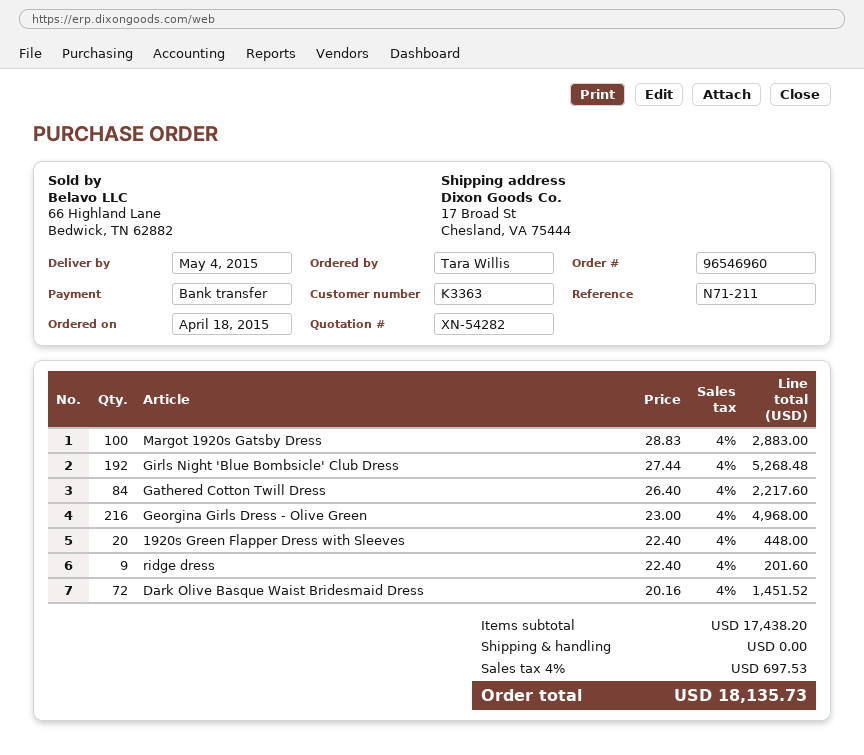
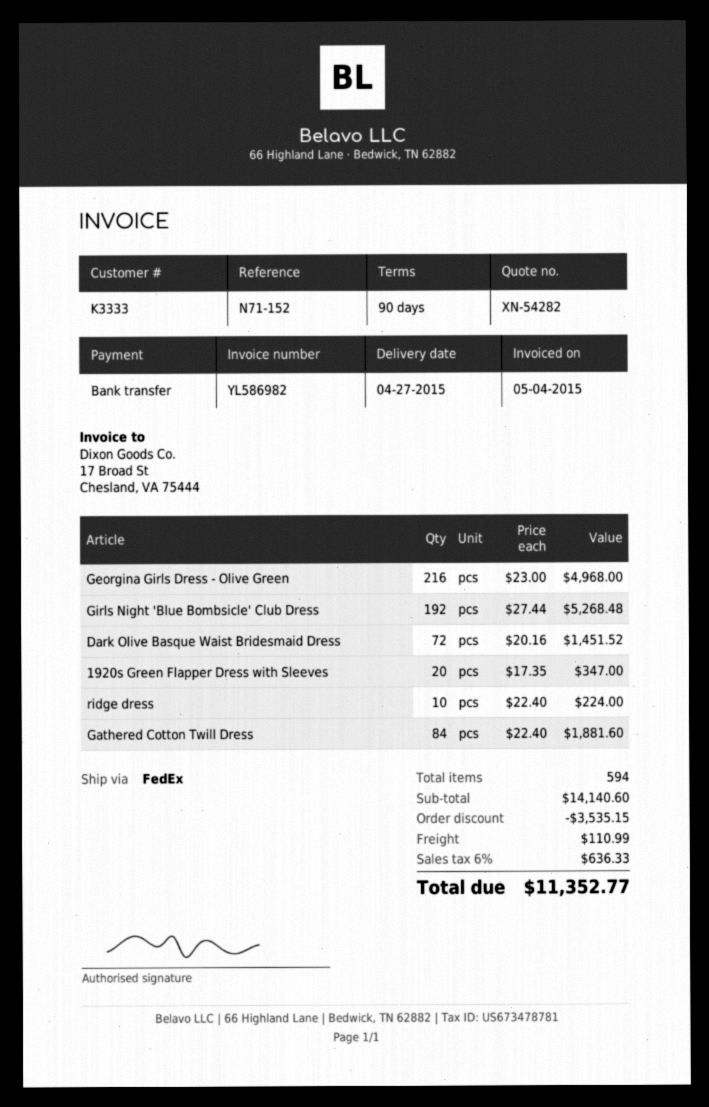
delivery date: 2015-05-04 -> 2015-04-27
customer number: K3363 -> K3333
reference: N71-211 -> N71-152
Margot 1920s Gatsby Dress: 100 x 28.83 = 2883.00 -> none
Gathered Cotton Twill Dress: 84 x 26.40 = 2217.60 -> 84 x 22.40 = 1881.60
1920s Green Flapper Dress with Sleeves: 20 x 22.40 = 448.00 -> 20 x 17.35 = 347.00
ridge dress: 9 x 22.40 = 201.60 -> 10 x 22.40 = 224.00
subtotal: 17438.20 -> 14140.60
discount: none -> 3535.15
shipping: 0.00 -> 110.99
tax: 4% = 697.53 -> 6% = 636.33
total: 18135.73 -> 11352.77

